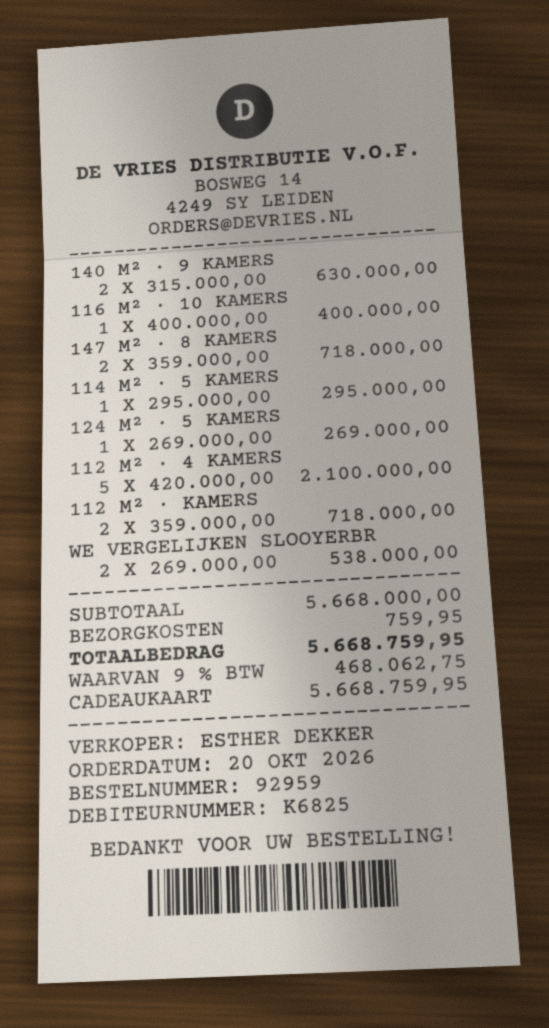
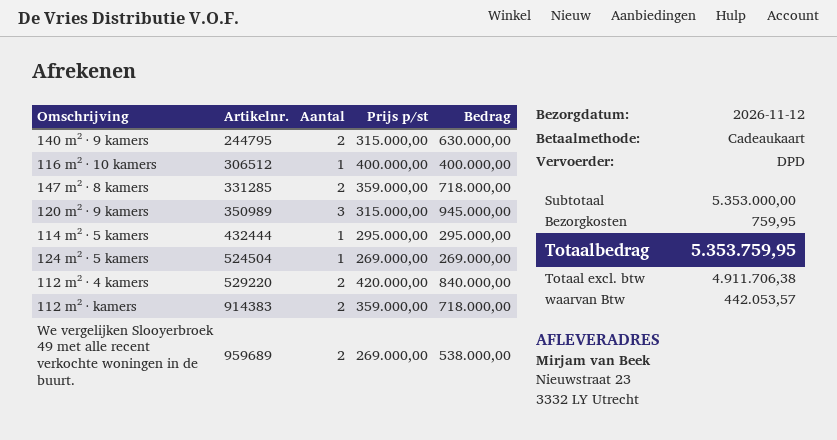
112 M² · 4 KAMERS: 5 x 420000.00 = 2100000.00 -> 2 x 420000.00 = 840000.00
120 m² · 9 kamers: none -> 3 x 315000.00 = 945000.00
subtotal: 5668000.00 -> 5353000.00
tax: 468062.75 -> 442053.57
total: 5668759.95 -> 5353759.95

